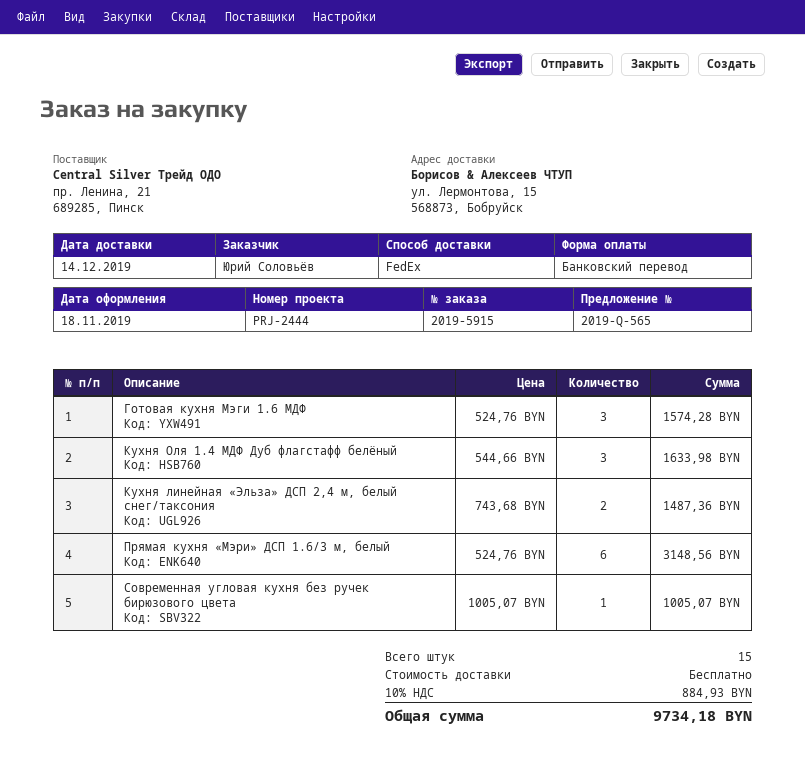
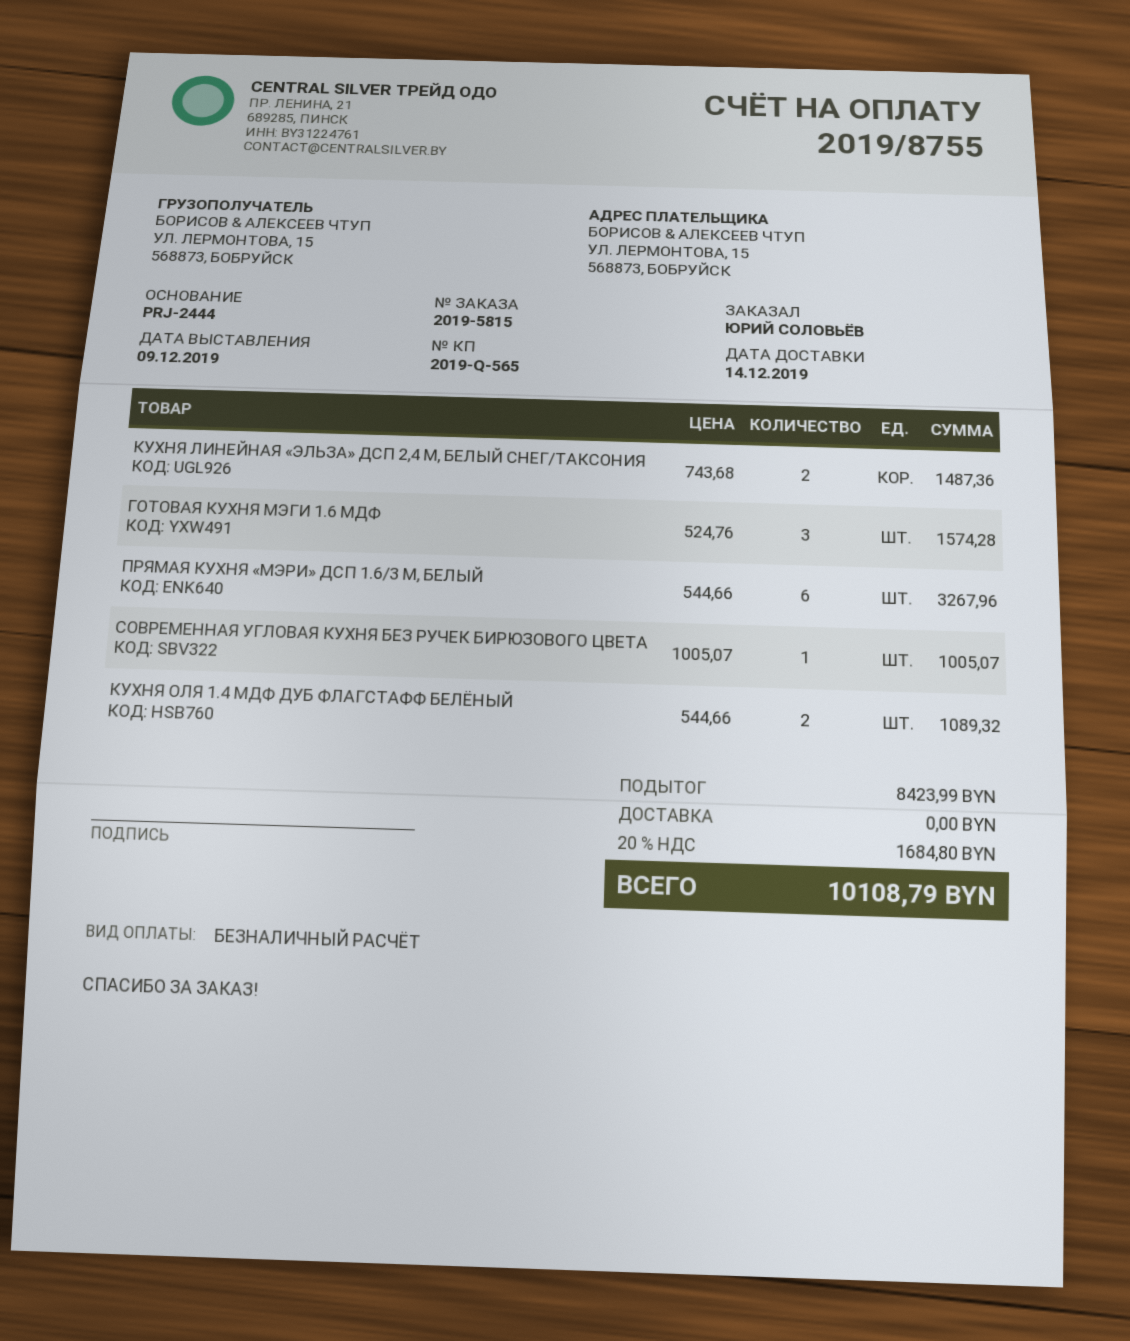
order number: 2019-5915 -> 2019-5815
Кухня Оля 1.4 МДФ Дуб флагстафф белёный: 3 x 544.66 = 1633.98 -> 2 x 544.66 = 1089.32
Прямая кухня «Мэри» ДСП 1.6/3 м, белый: 6 x 524.76 = 3148.56 -> 6 x 544.66 = 3267.96
tax: 10% = 884.93 -> 20% = 1684.80
total: 9734.18 -> 10108.79

